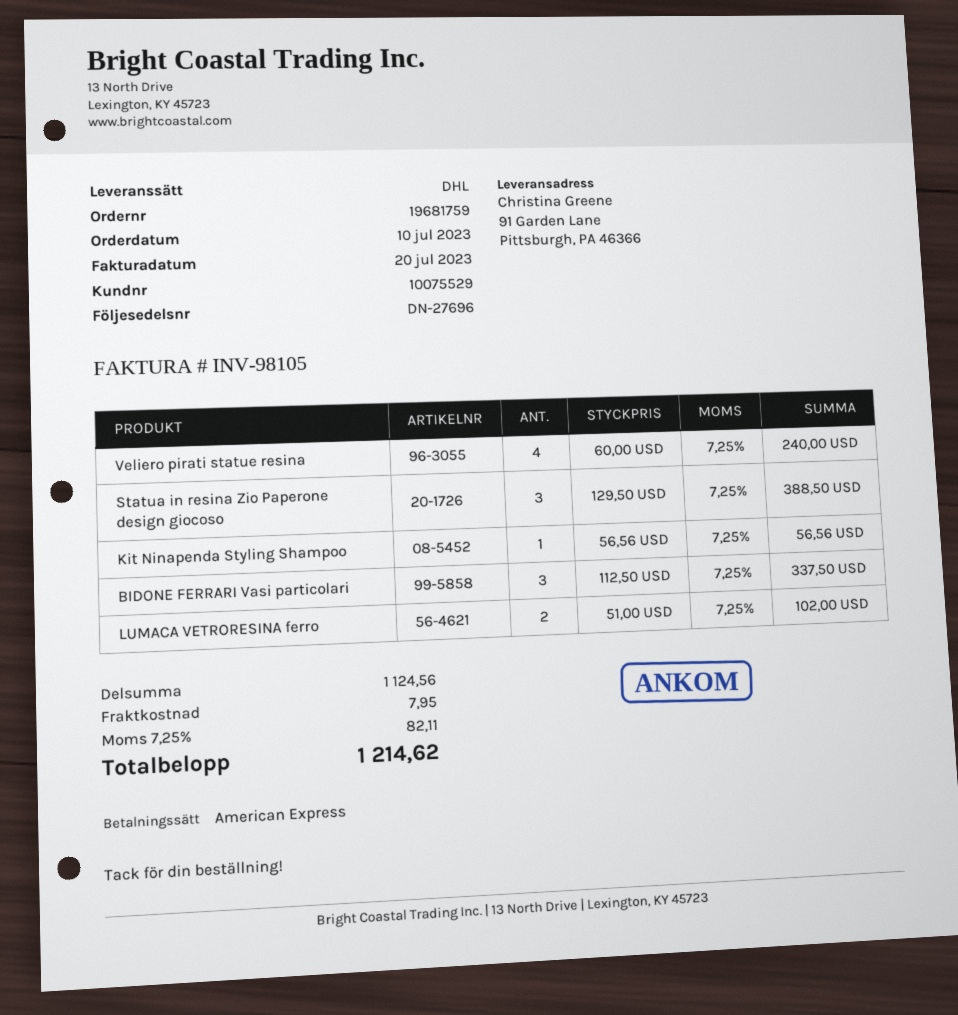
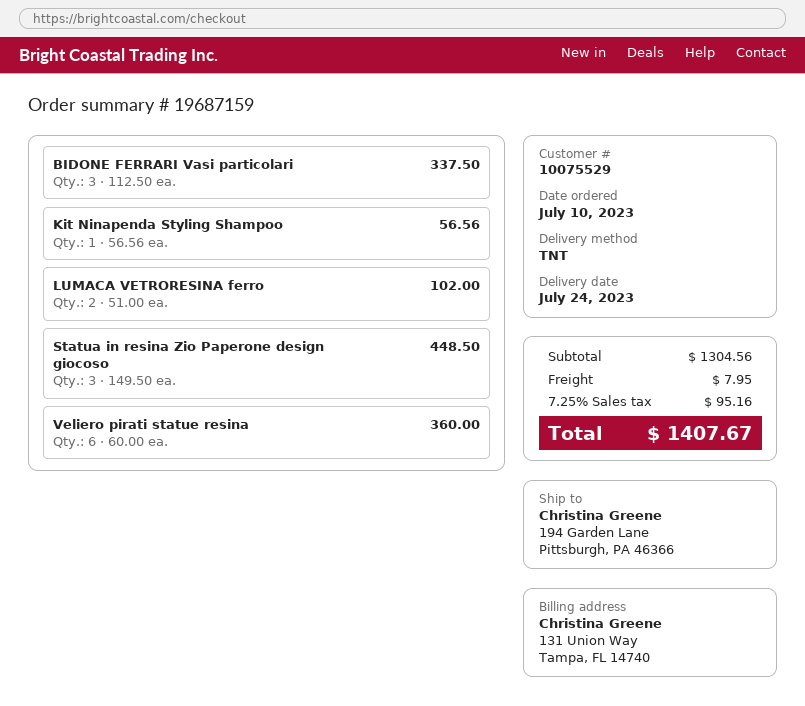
order number: 19681759 -> 19687159
shipping method: DHL -> TNT
ship to: 91 Garden Lane, Pittsburgh, PA 46366 -> 194 Garden Lane, Pittsburgh, PA 46366
Veliero pirati statue resina: 4 x 60.00 = 240.00 -> 6 x 60.00 = 360.00
Statua in resina Zio Paperone design giocoso: 3 x 129.50 = 388.50 -> 3 x 149.50 = 448.50
subtotal: 1124.56 -> 1304.56
tax: 7.25% = 82.11 -> 7.25% = 95.16
total: 1214.62 -> 1407.67

